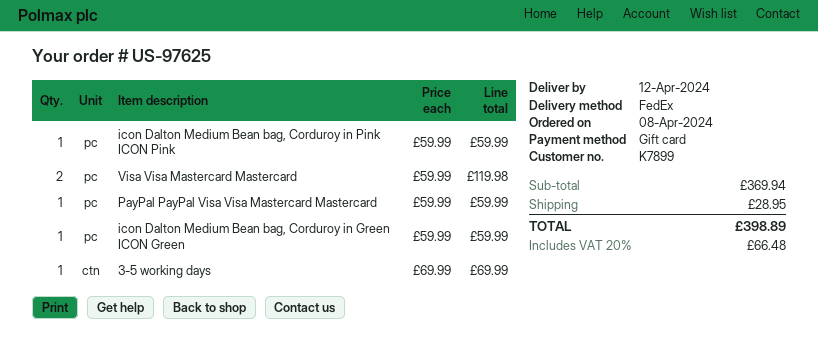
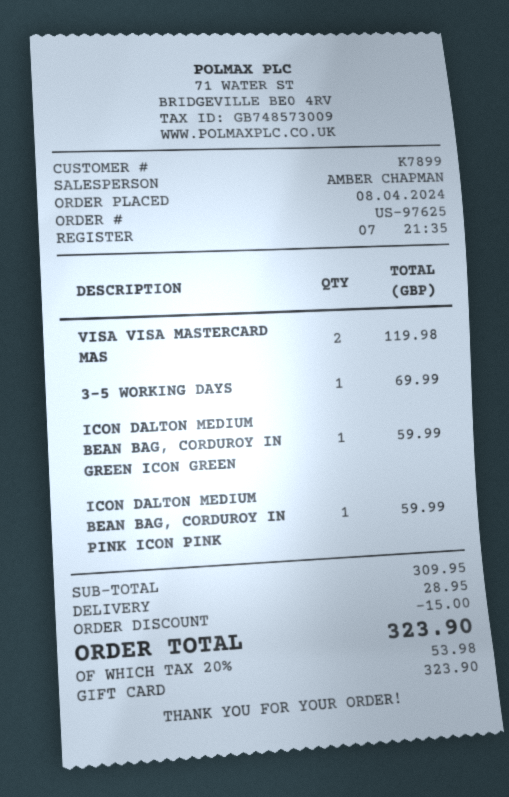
PayPal PayPal Visa Visa Mastercard Mastercard: 1 for 59.99 -> none
subtotal: 369.94 -> 309.95
discount: none -> 15.00
tax: 20% = 66.48 -> 20% = 53.98
total: 398.89 -> 323.90

